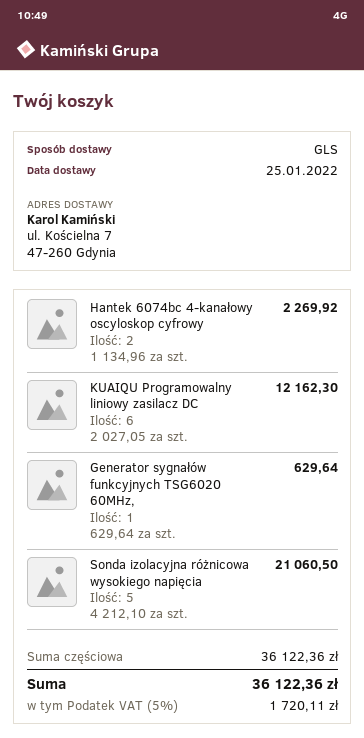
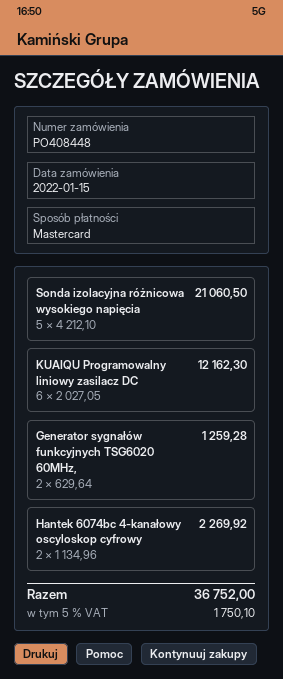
Generator sygnałów funkcyjnych TSG6020 60MHz,: 1 x 629.64 = 629.64 -> 2 x 629.64 = 1259.28
tax: 5% = 1720.11 -> 5% = 1750.10
total: 36122.36 -> 36752.00

